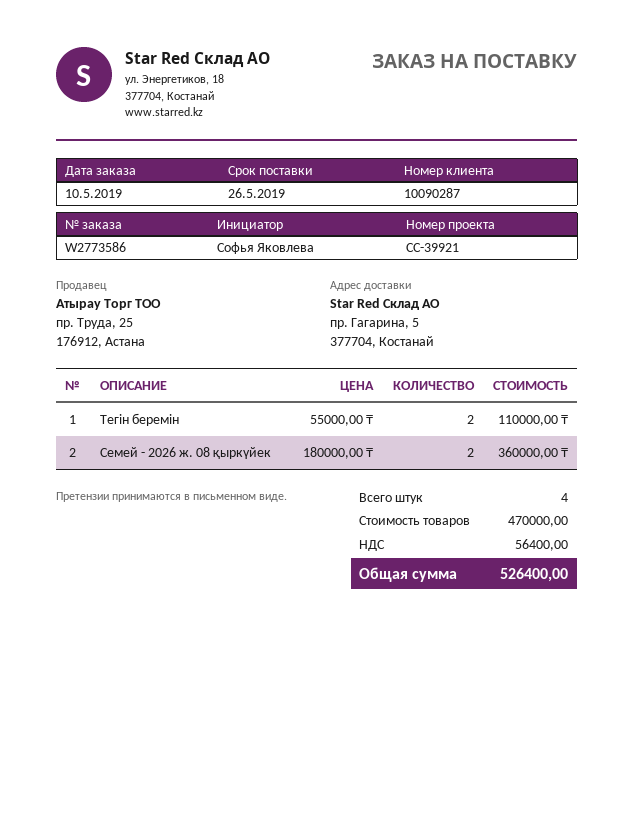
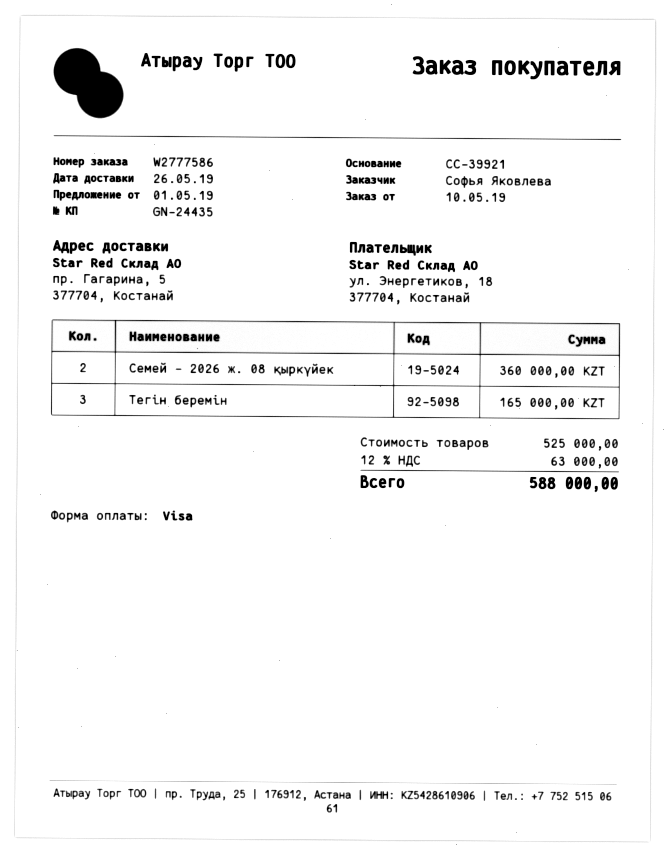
order number: W2773586 -> W2777586
Тегін беремін: 2 for 110000.00 -> 3 for 165000.00
subtotal: 470000.00 -> 525000.00
tax: 56400.00 -> 63000.00
total: 526400.00 -> 588000.00

